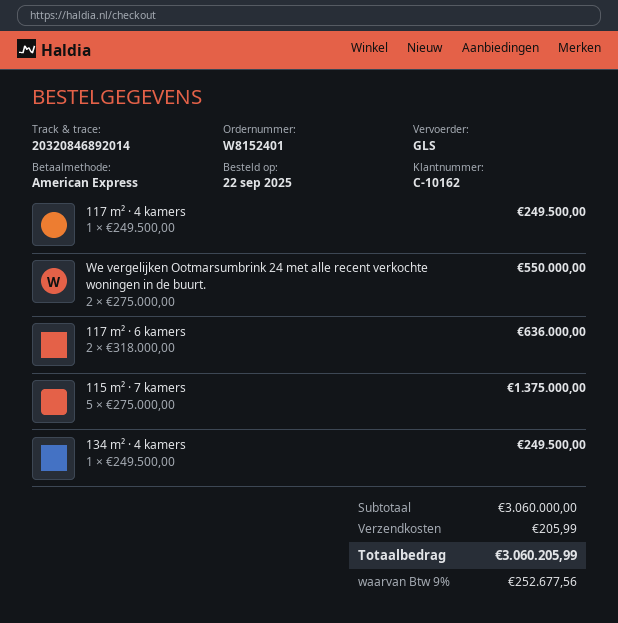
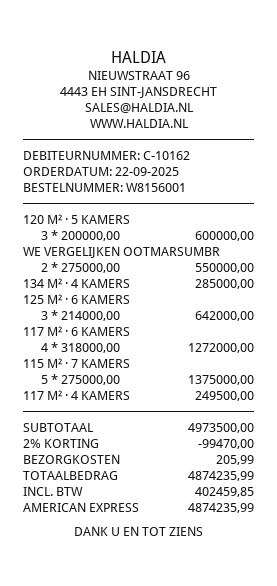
order number: W8152401 -> W8156001
117 m² · 6 kamers: 2 x 318000.00 = 636000.00 -> 4 x 318000.00 = 1272000.00
134 m² · 4 kamers: 1 x 249500.00 = 249500.00 -> 1 x 285000.00 = 285000.00
120 M² · 5 KAMERS: none -> 3 x 200000.00 = 600000.00
125 M² · 6 KAMERS: none -> 3 x 214000.00 = 642000.00
subtotal: 3060000.00 -> 4973500.00
discount: none -> 2% = 99470.00
tax: 252677.56 -> 402459.85
total: 3060205.99 -> 4874235.99

